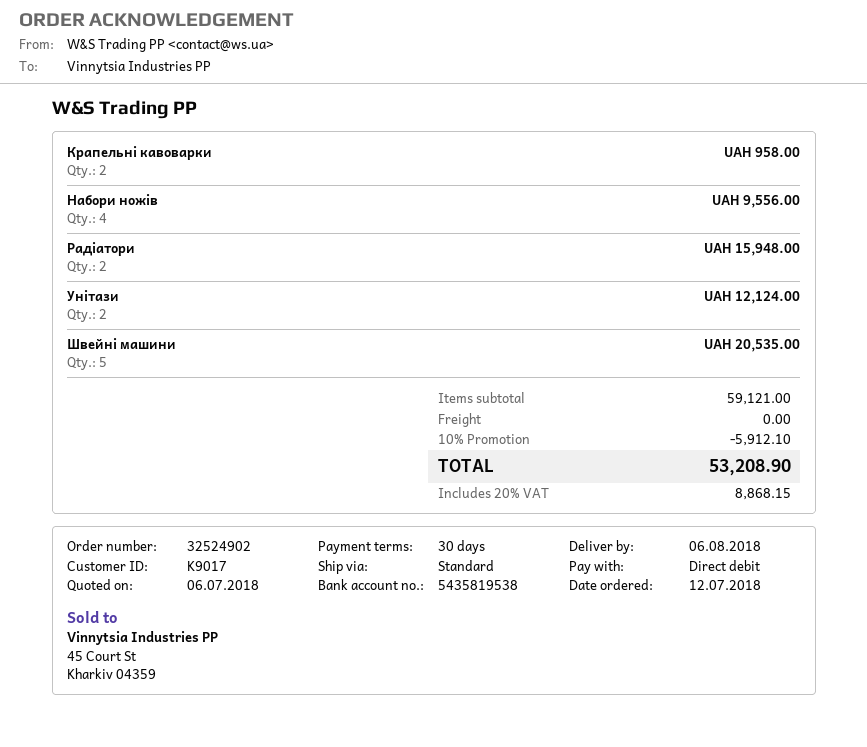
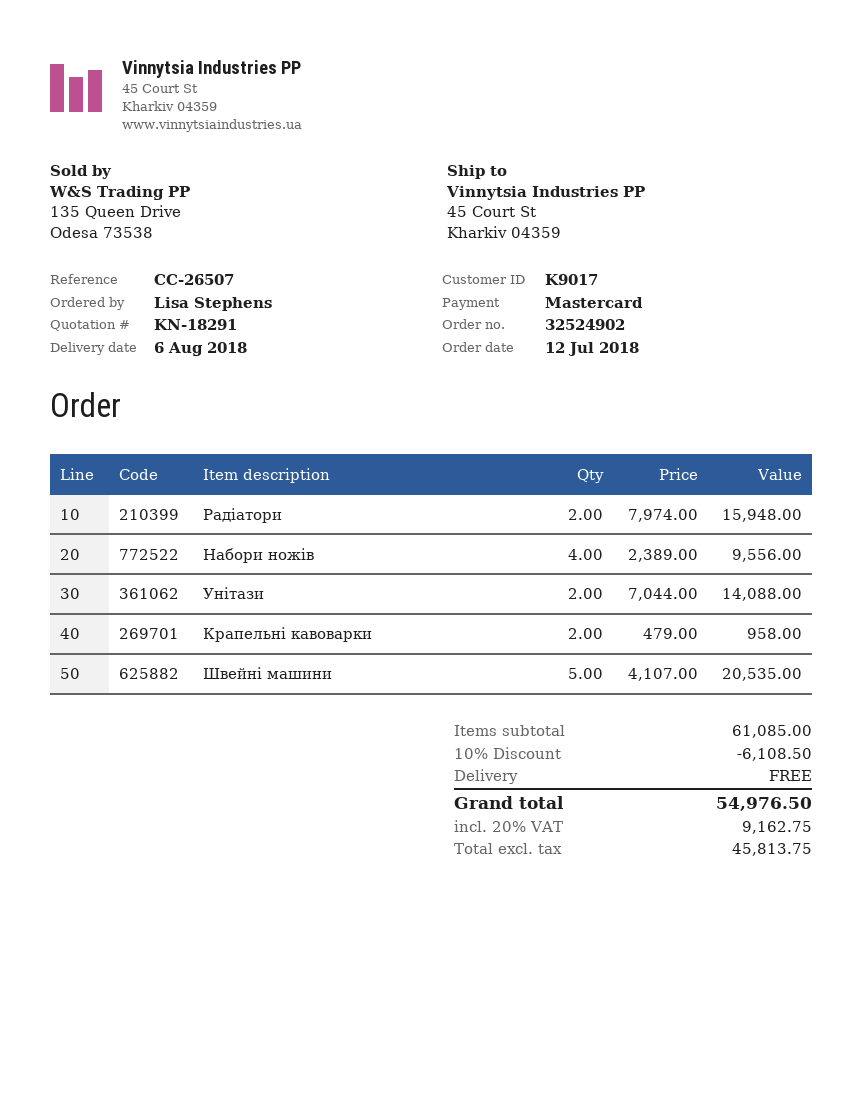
payment method: direct debit -> Mastercard
Унітази: 2 for 12124.00 -> 2 for 14088.00
subtotal: 59121.00 -> 61085.00
discount: 10% = 5912.10 -> 10% = 6108.50
tax: 20% = 8868.15 -> 20% = 9162.75
total: 53208.90 -> 54976.50

